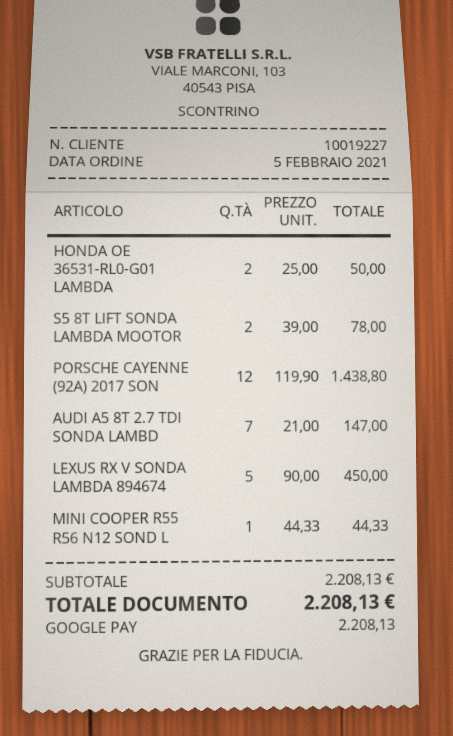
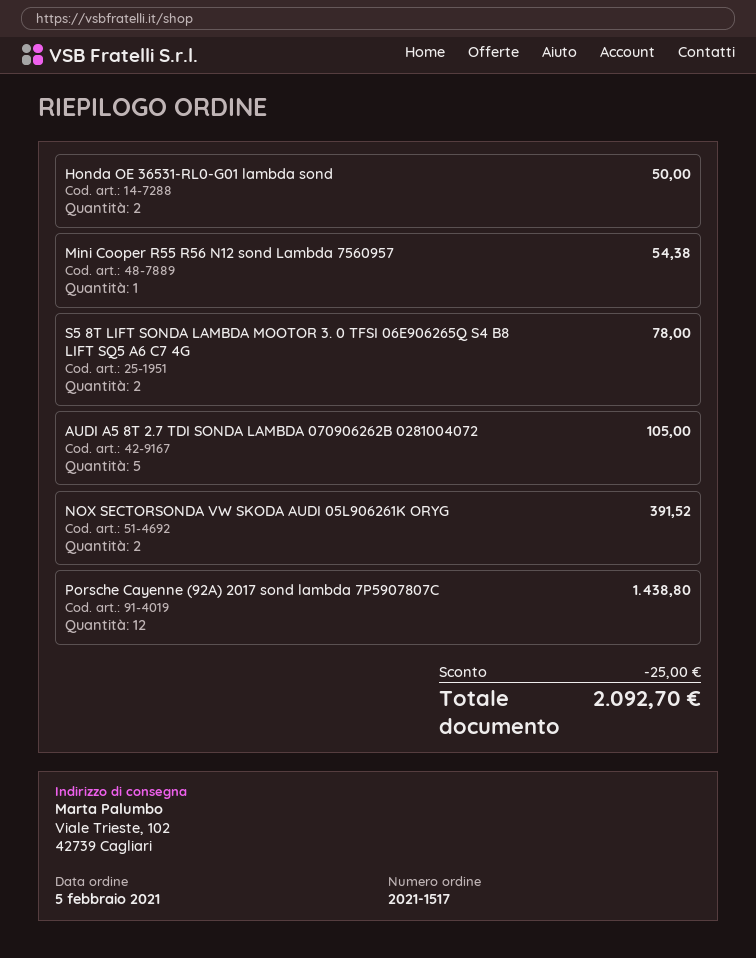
AUDI A5 8T 2.7 TDI SONDA LAMBD: 7 for 147.00 -> 5 for 105.00
LEXUS RX V SONDA LAMBDA 894674: 5 for 450.00 -> none
MINI COOPER R55 R56 N12 SOND L: 1 for 44.33 -> 1 for 54.38
NOX SECTORSONDA VW SKODA AUDI 05L906261K ORYG: none -> 2 for 391.52
discount: none -> 25.00
total: 2208.13 -> 2092.70

